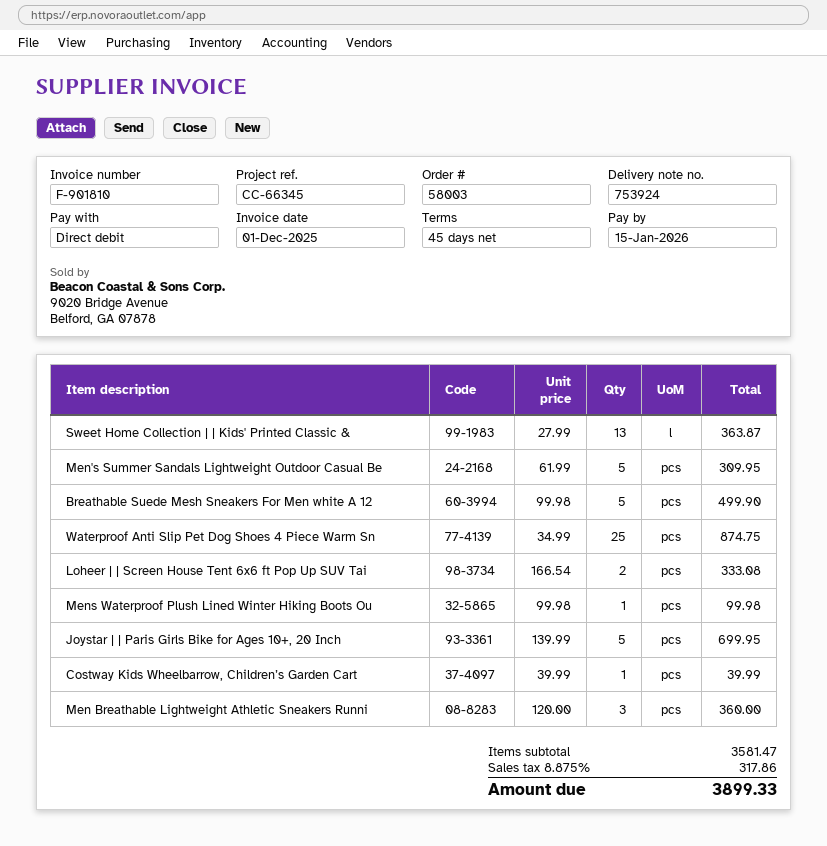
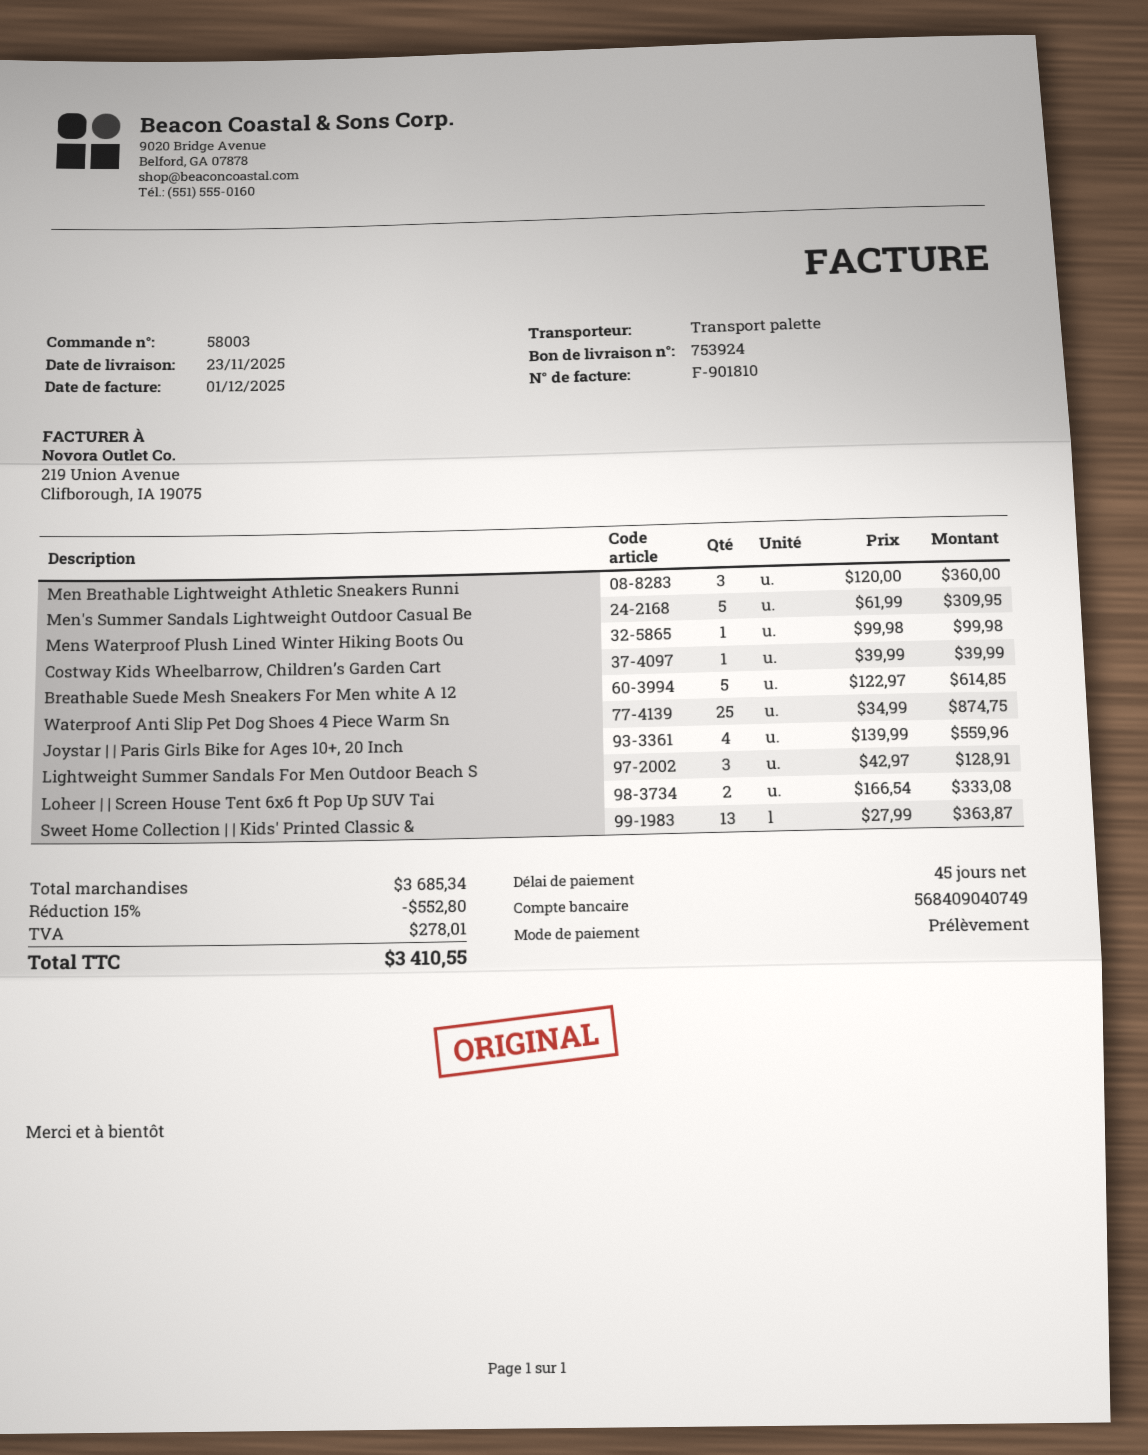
Breathable Suede Mesh Sneakers For Men white A 12: 5 x 99.98 = 499.90 -> 5 x 122.97 = 614.85
Joystar | | Paris Girls Bike for Ages 10+, 20 Inch: 5 x 139.99 = 699.95 -> 4 x 139.99 = 559.96
Lightweight Summer Sandals For Men Outdoor Beach S: none -> 3 x 42.97 = 128.91
subtotal: 3581.47 -> 3685.34
discount: none -> 15% = 552.80
tax: 317.86 -> 278.01
total: 3899.33 -> 3410.55

